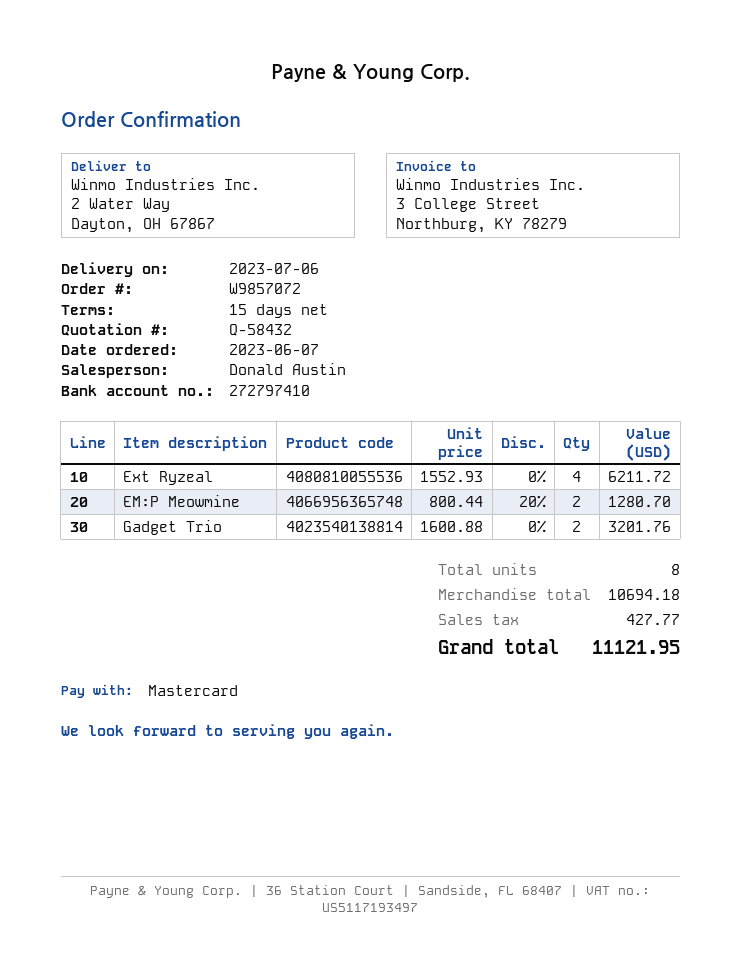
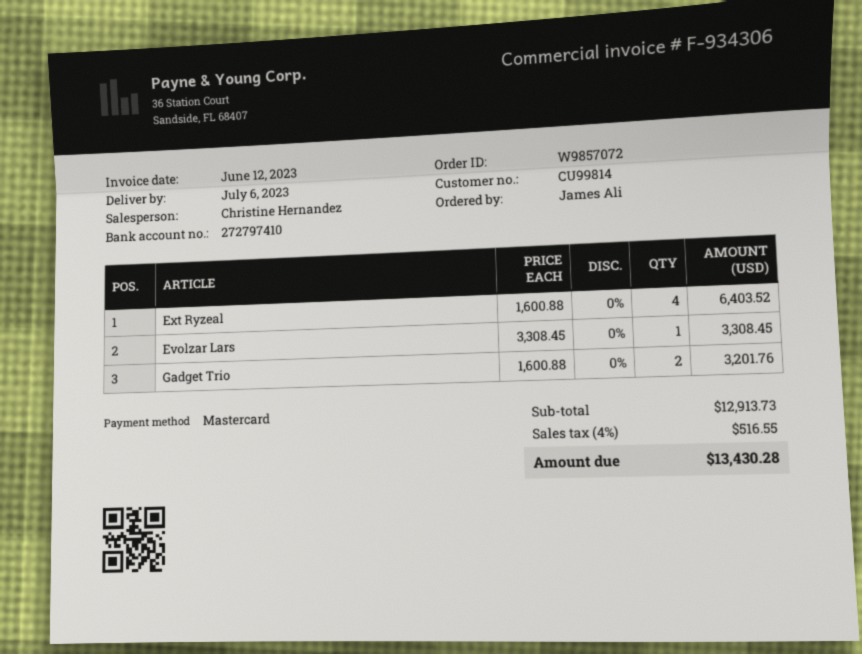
sales rep: Donald Austin -> Christine Hernandez
Ext Ryzeal: 4 x 1552.93 = 6211.72 -> 4 x 1600.88 = 6403.52
EM:P Meowmine: 2 x 800.44 - 20% = 1280.70 -> none
Evolzar Lars: none -> 1 x 3308.45 = 3308.45
subtotal: 10694.18 -> 12913.73
tax: 427.77 -> 516.55
total: 11121.95 -> 13430.28

